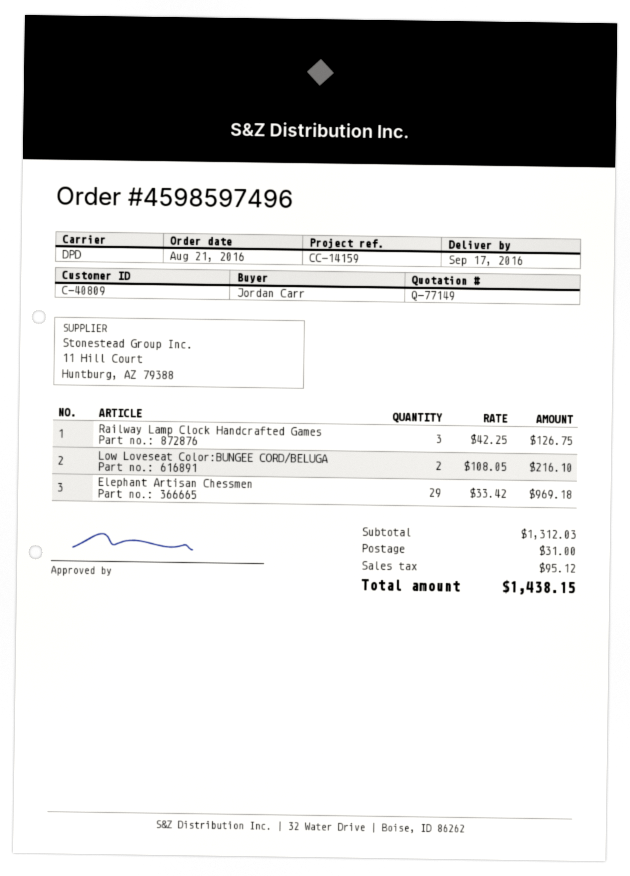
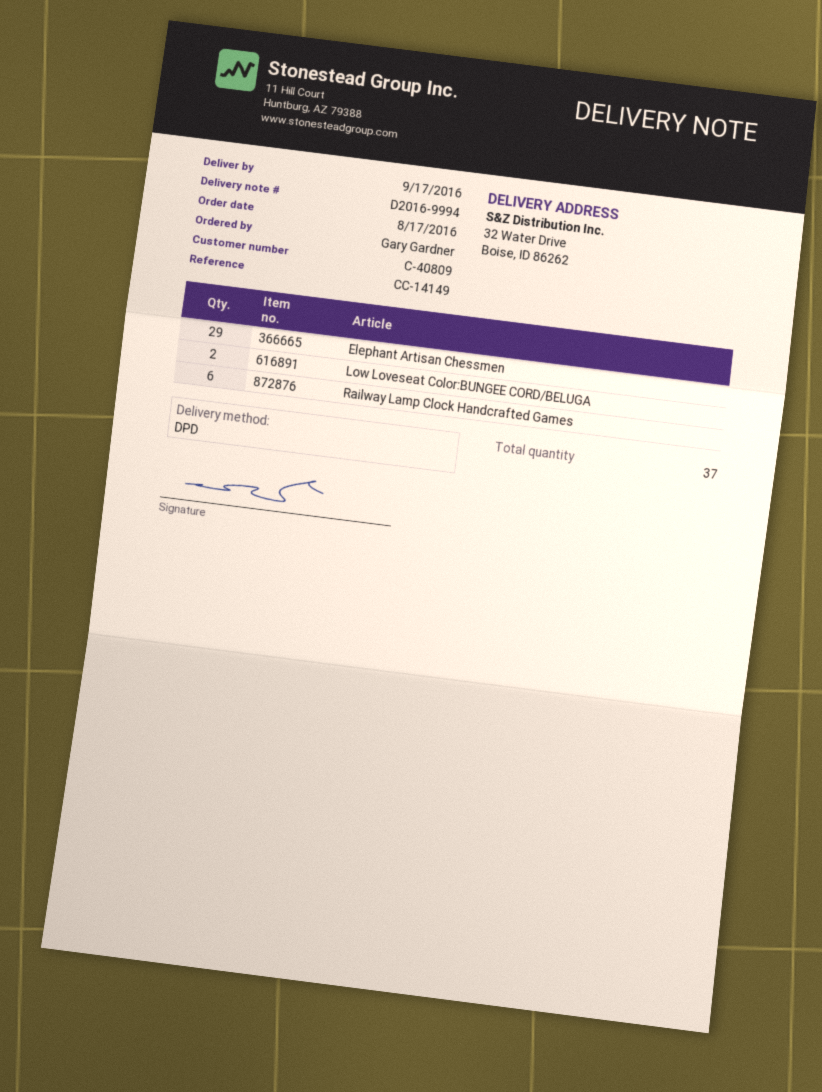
order date: 2016-08-21 -> 2016-08-17
reference: CC-14159 -> CC-14149
ordered by: Jordan Carr -> Gary Gardner
Railway Lamp Clock Handcrafted Games: 3 -> 6

